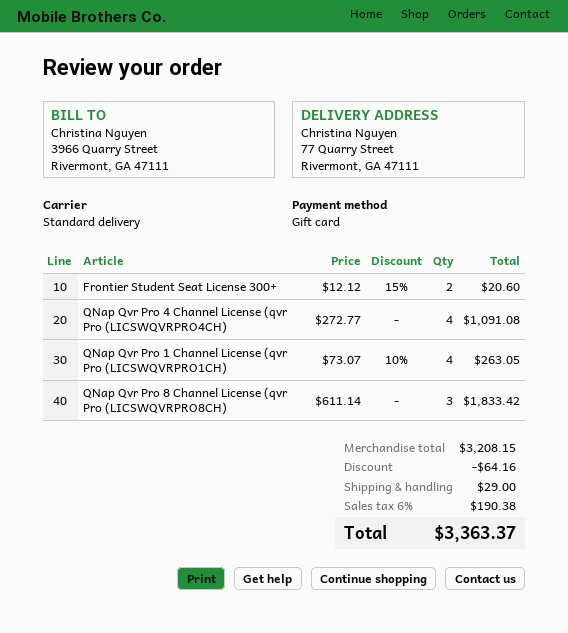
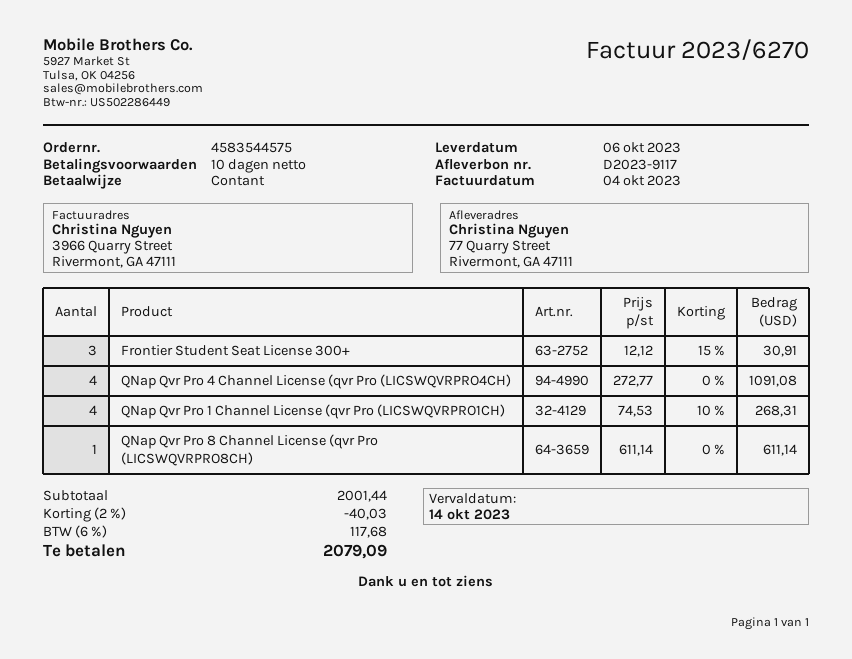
payment method: gift card -> cash
Frontier Student Seat License 300+: 2 x 12.12 - 15% = 20.60 -> 3 x 12.12 - 15% = 30.91
QNap Qvr Pro 1 Channel License (qvr Pro (LICSWQVRPRO1CH): 4 x 73.07 - 10% = 263.05 -> 4 x 74.53 - 10% = 268.31
QNap Qvr Pro 8 Channel License (qvr Pro (LICSWQVRPRO8CH): 3 x 611.14 = 1833.42 -> 1 x 611.14 = 611.14
subtotal: 3208.15 -> 2001.44
discount: 64.16 -> 40.03
shipping: 29.00 -> none
tax: 6% = 190.38 -> 6% = 117.68
total: 3363.37 -> 2079.09

